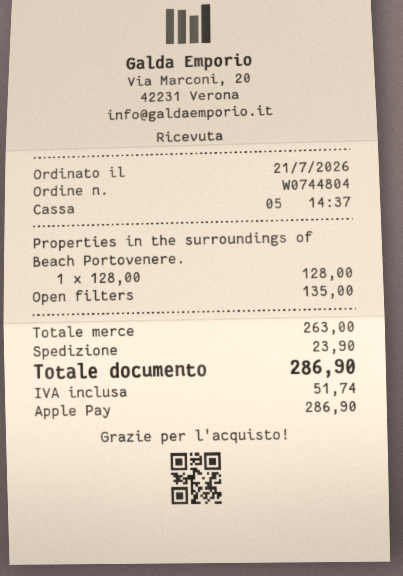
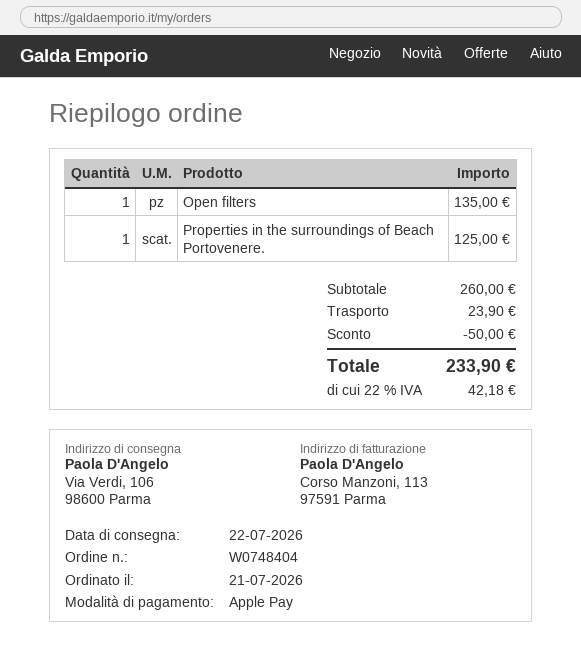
order number: W0744804 -> W0748404
Properties in the surroundings of Beach Portovenere.: 1 for 128.00 -> 1 for 125.00
subtotal: 263.00 -> 260.00
discount: none -> 50.00
tax: 51.74 -> 42.18
total: 286.90 -> 233.90

